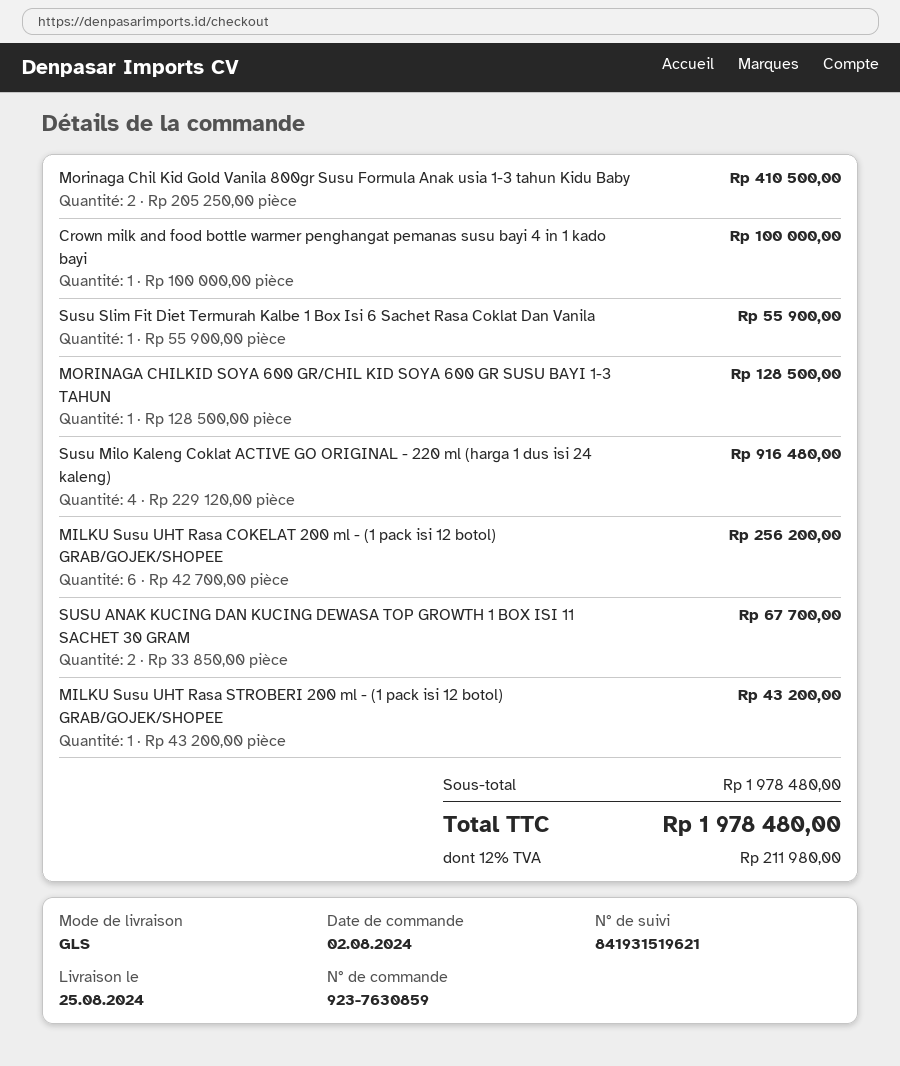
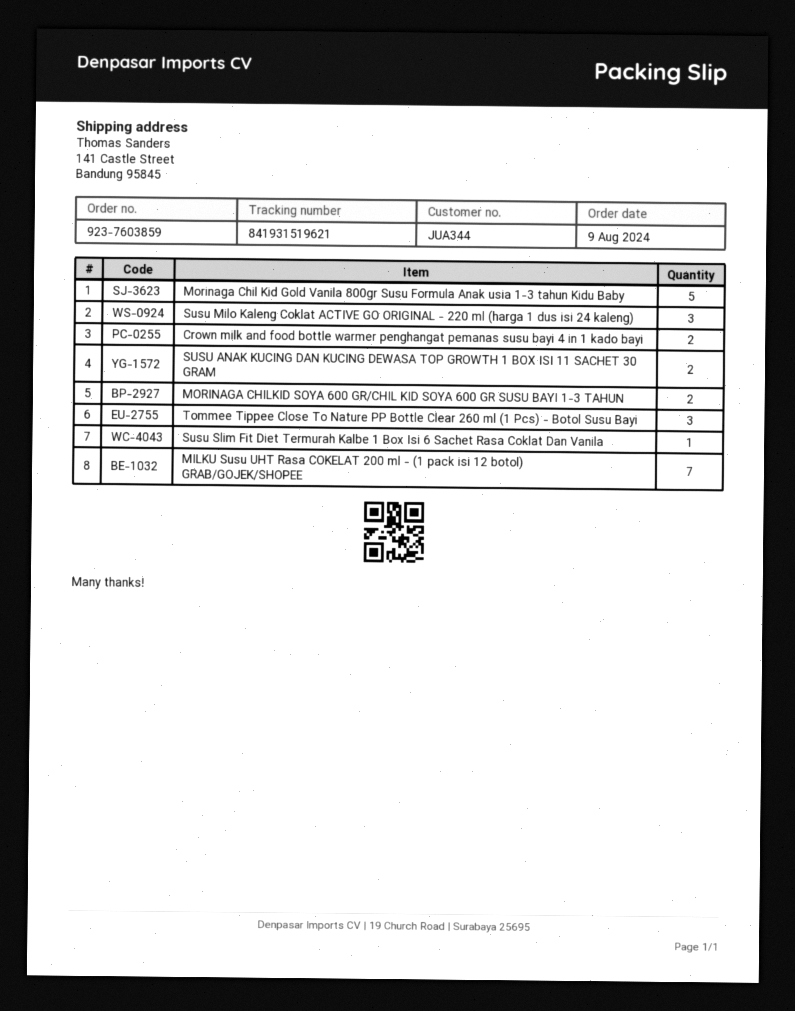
order number: 923-7630859 -> 923-7603859
order date: 2024-08-02 -> 2024-08-09
Morinaga Chil Kid Gold Vanila 800gr Susu Formula Anak usia 1-3 tahun Kidu Baby: 2 -> 5
Crown milk and food bottle warmer penghangat pemanas susu bayi 4 in 1 kado bayi: 1 -> 2
MORINAGA CHILKID SOYA 600 GR/CHIL KID SOYA 600 GR SUSU BAYI 1-3 TAHUN: 1 -> 2
Susu Milo Kaleng Coklat ACTIVE GO ORIGINAL - 220 ml (harga 1 dus isi 24 kaleng): 4 -> 3
MILKU Susu UHT Rasa COKELAT 200 ml - (1 pack isi 12 botol) GRAB/GOJEK/SHOPEE: 6 -> 7
MILKU Susu UHT Rasa STROBERI 200 ml - (1 pack isi 12 botol) GRAB/GOJEK/SHOPEE: 1 -> none
Tommee Tippee Close To Nature PP Bottle Clear 260 ml (1 Pcs) - Botol Susu Bayi: none -> 3

